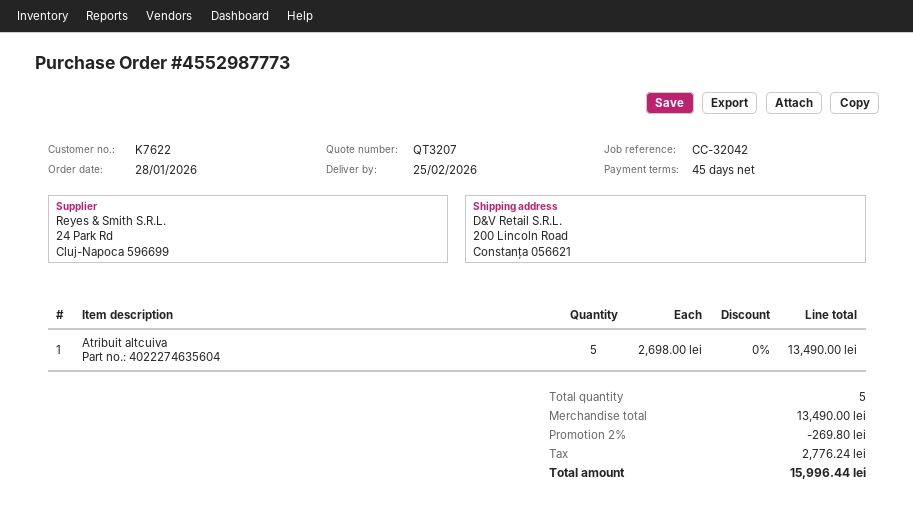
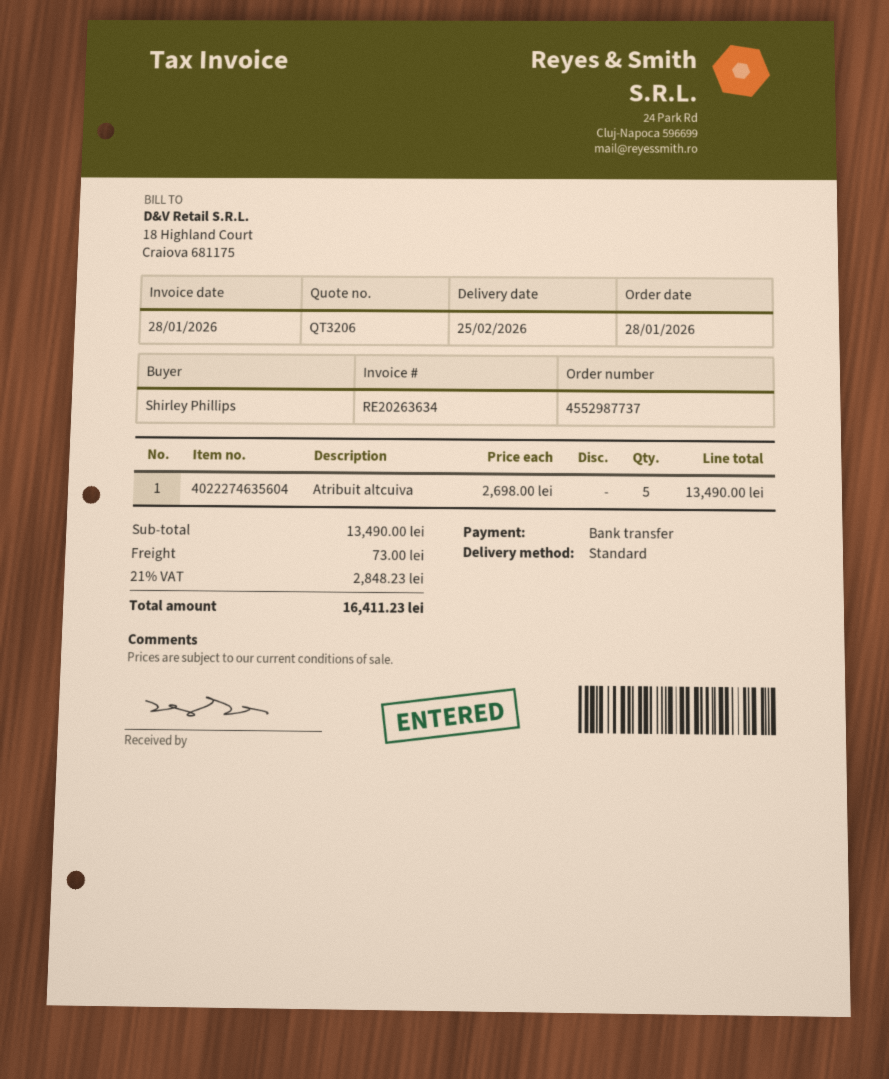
quote number: QT3207 -> QT3206
order number: 4552987773 -> 4552987737
discount: 2% = 269.80 -> none
shipping: none -> 73.00
tax: 2776.24 -> 2848.23
total: 15996.44 -> 16411.23

